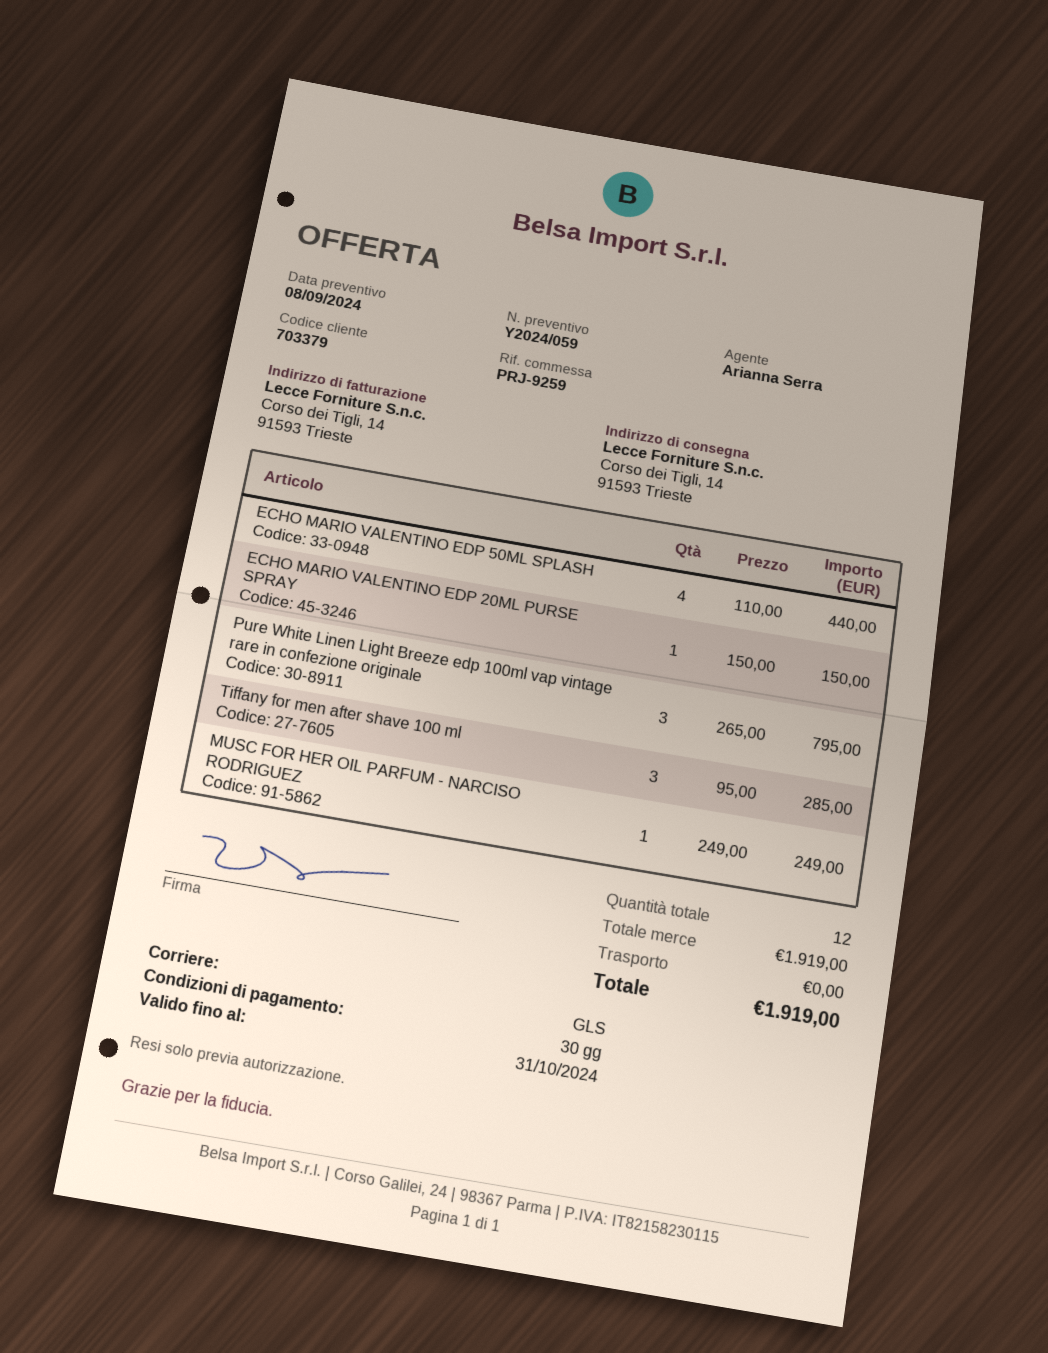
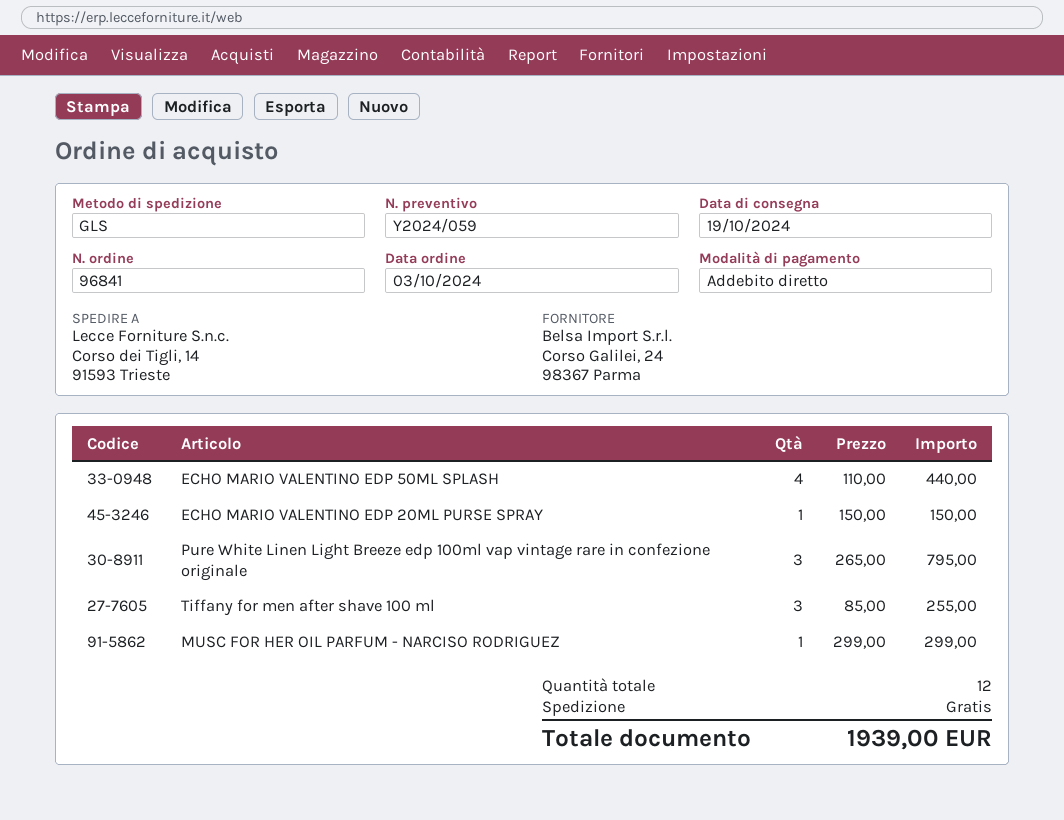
Tiffany for men after shave 100 ml: 3 x 95.00 = 285.00 -> 3 x 85.00 = 255.00
MUSC FOR HER OIL PARFUM - NARCISO RODRIGUEZ: 1 x 249.00 = 249.00 -> 1 x 299.00 = 299.00
total: 1919.00 -> 1939.00

